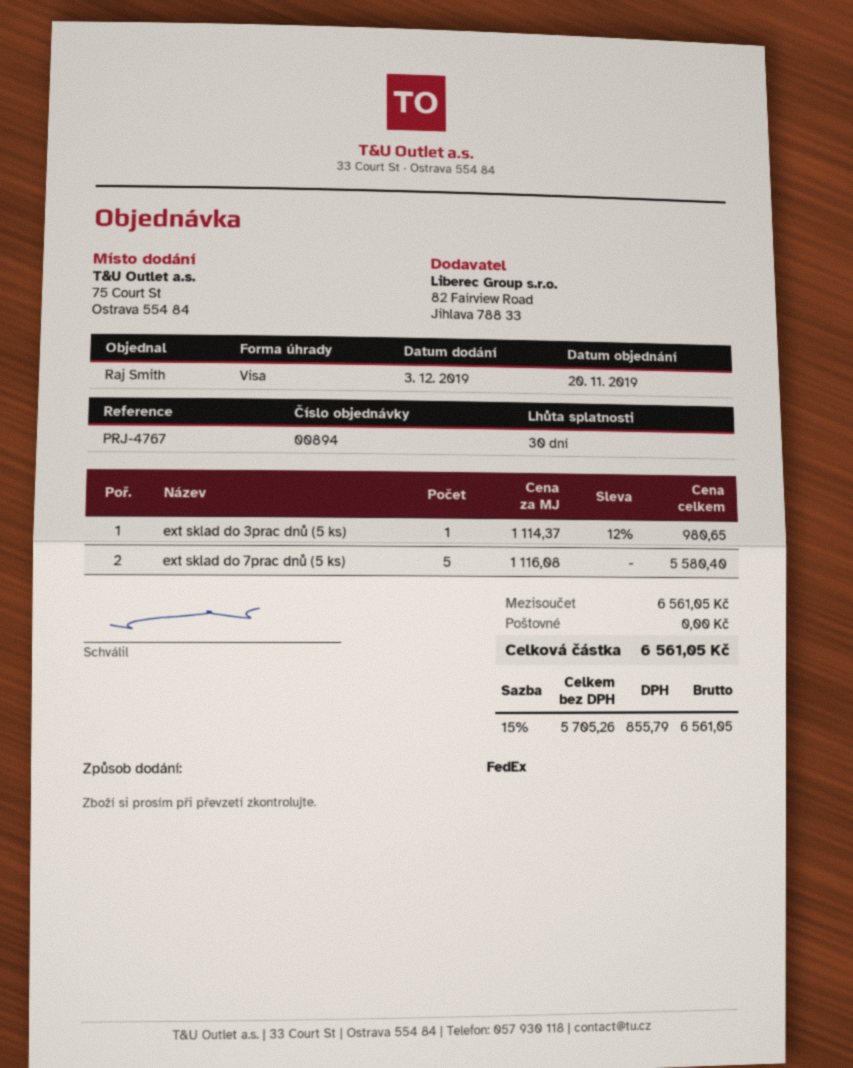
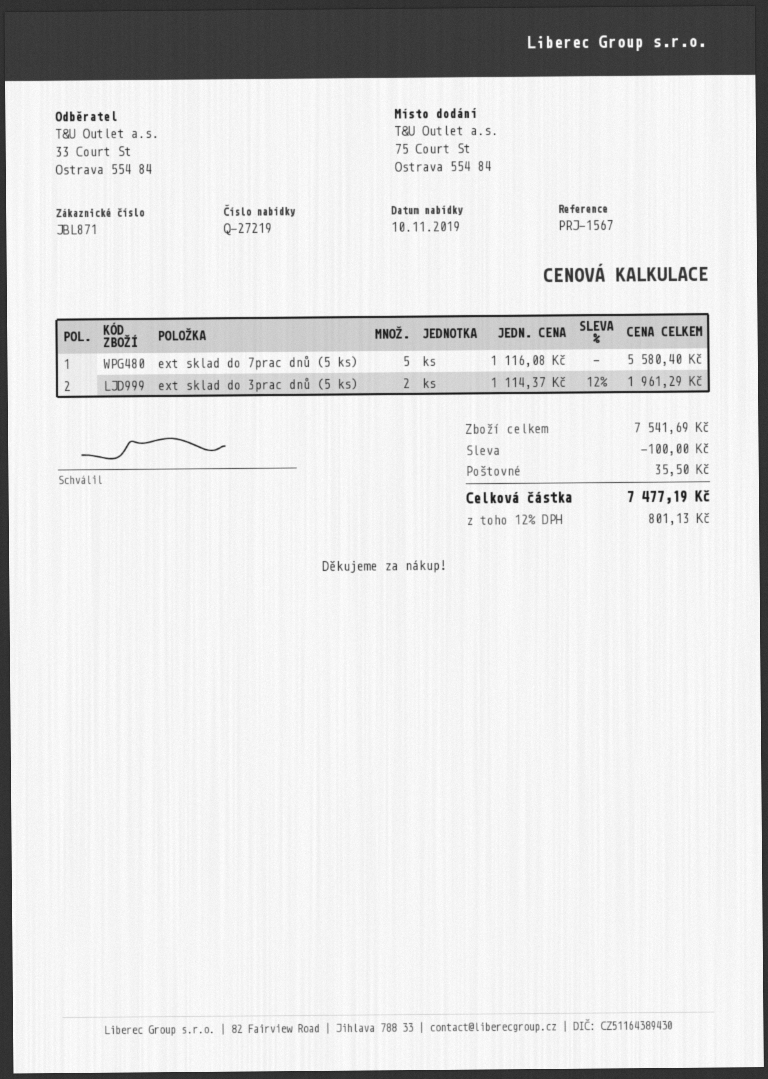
reference: PRJ-4767 -> PRJ-1567
ext sklad do 3prac dnů (5 ks): 1 x 1114.37 - 12% = 980.65 -> 2 x 1114.37 - 12% = 1961.29
subtotal: 6561.05 -> 7541.69
discount: none -> 100.00
shipping: 0.00 -> 35.50
tax: 15% = 855.79 -> 12% = 801.13
total: 6561.05 -> 7477.19

